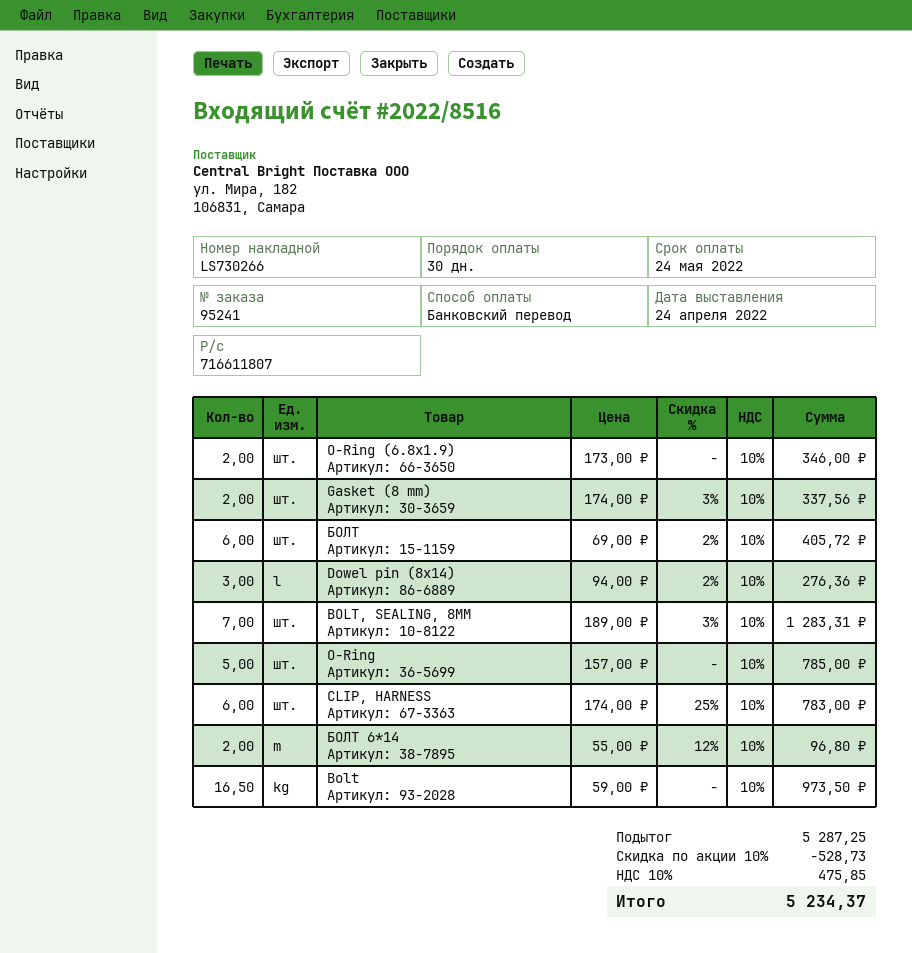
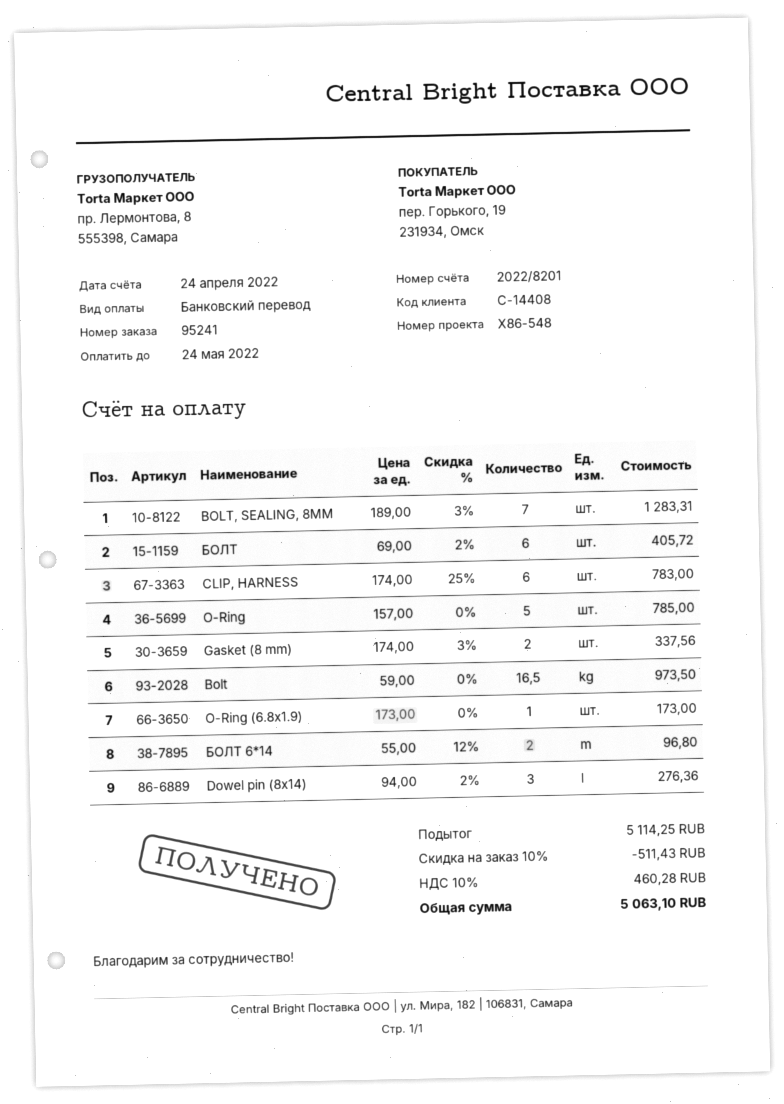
invoice number: 2022/8516 -> 2022/8201
O-Ring (6.8x1.9): 2 x 173.00 = 346.00 -> 1 x 173.00 = 173.00
subtotal: 5287.25 -> 5114.25
discount: 10% = 528.73 -> 10% = 511.43
tax: 10% = 475.85 -> 10% = 460.28
total: 5234.37 -> 5063.10

